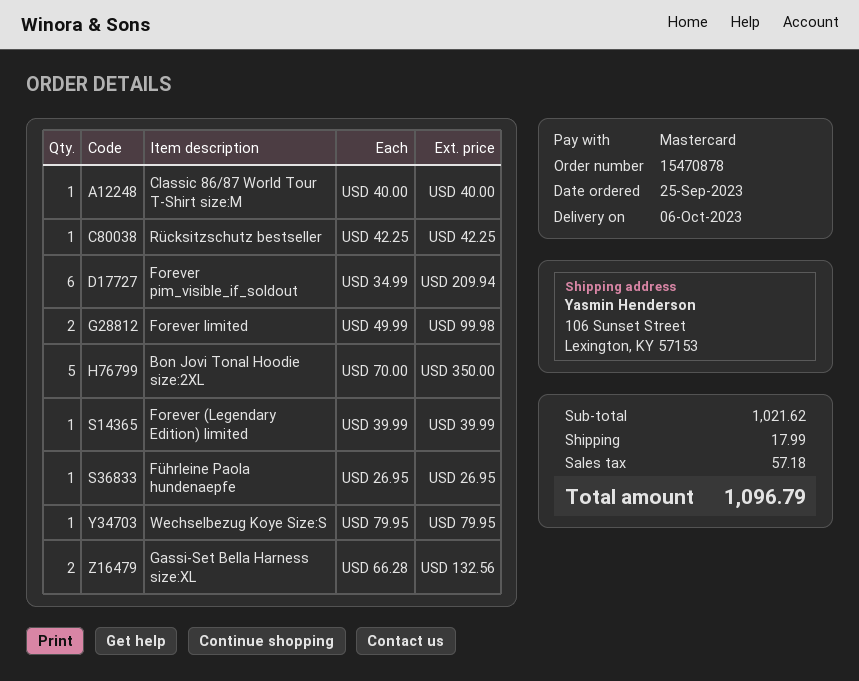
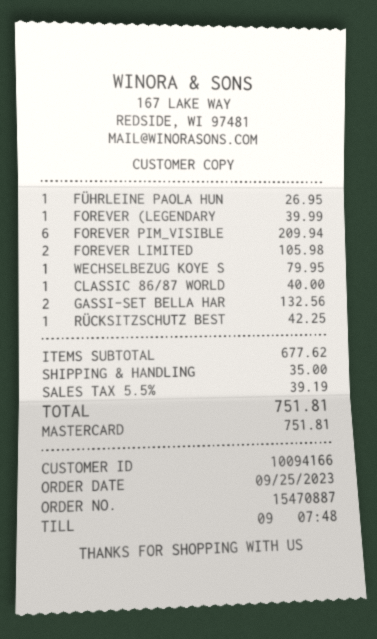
order number: 15470878 -> 15470887
Forever limited: 2 for 99.98 -> 2 for 105.98
Bon Jovi Tonal Hoodie size:2XL: 5 for 350.00 -> none
subtotal: 1021.62 -> 677.62
shipping: 17.99 -> 35.00
tax: 57.18 -> 39.19
total: 1096.79 -> 751.81

